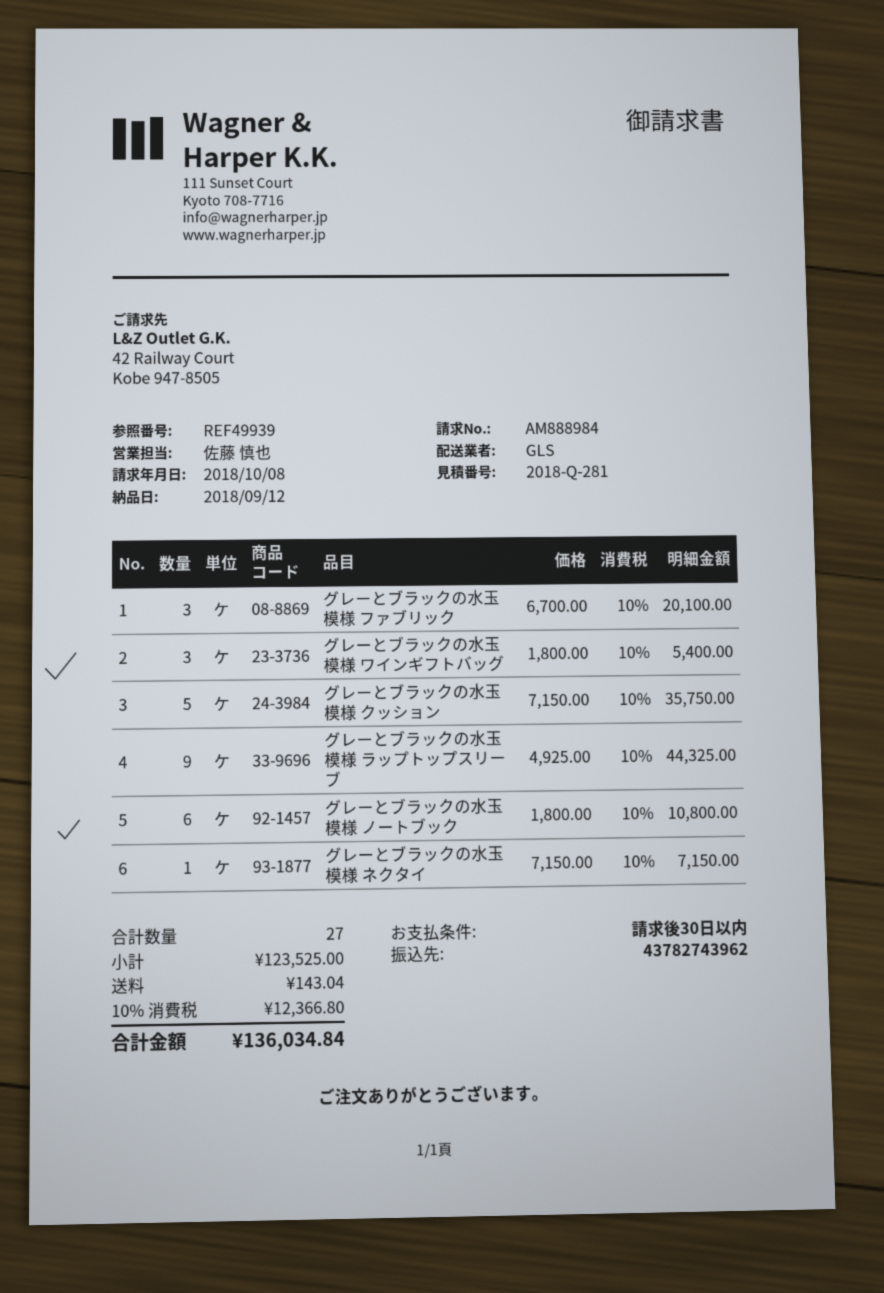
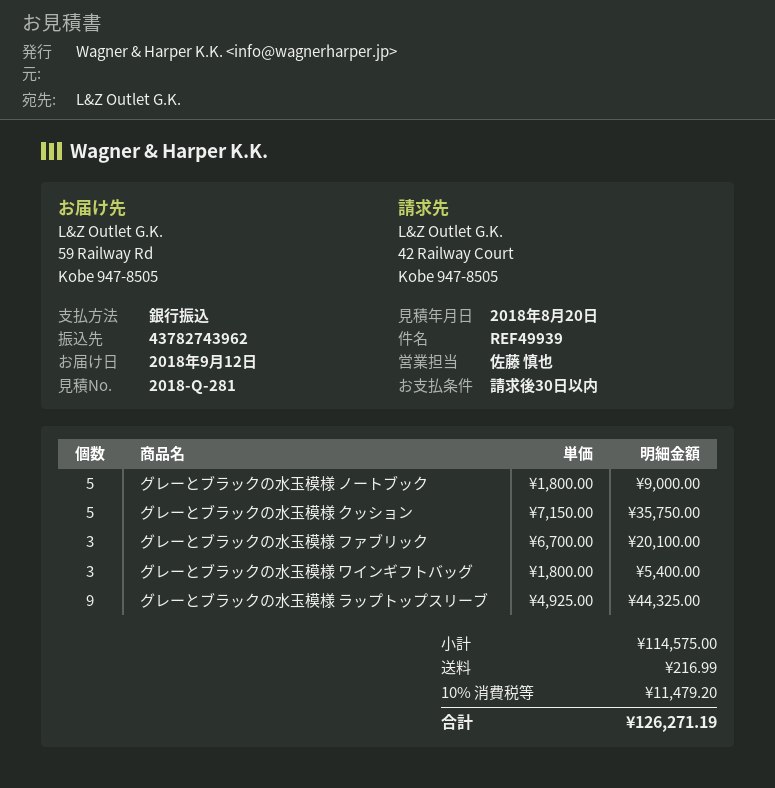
グレーとブラックの水玉模様 ノートブック: 6 x 1800.00 = 10800.00 -> 5 x 1800.00 = 9000.00
グレーとブラックの水玉模様 ネクタイ: 1 x 7150.00 = 7150.00 -> none
subtotal: 123525.00 -> 114575.00
shipping: 143.04 -> 216.99
tax: 10% = 12366.80 -> 10% = 11479.20
total: 136034.84 -> 126271.19

